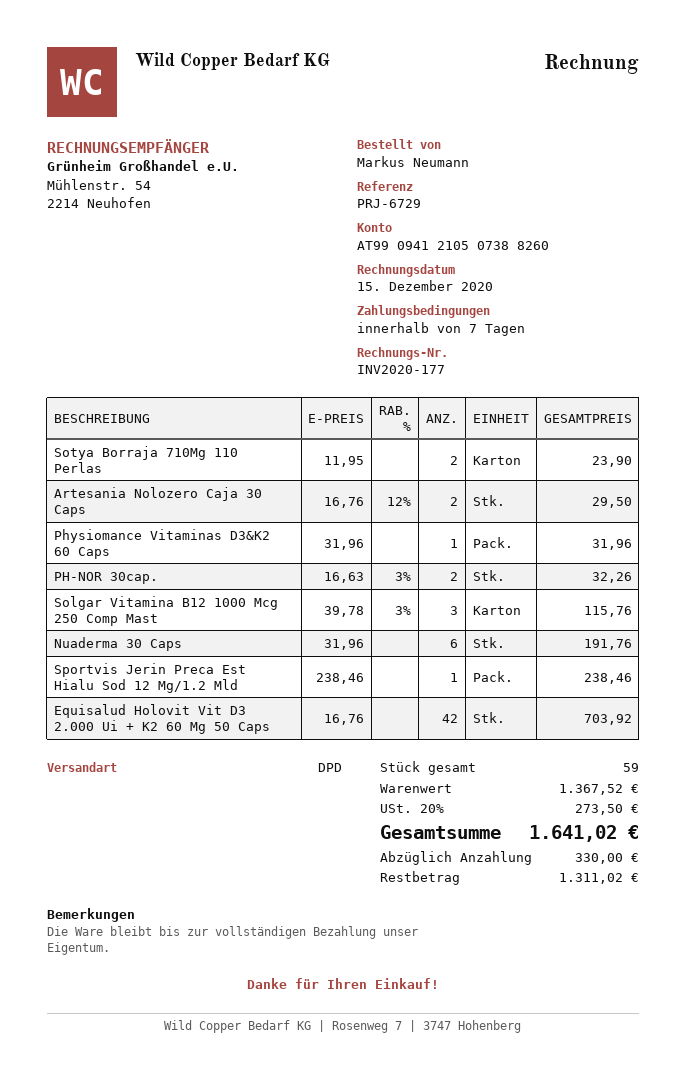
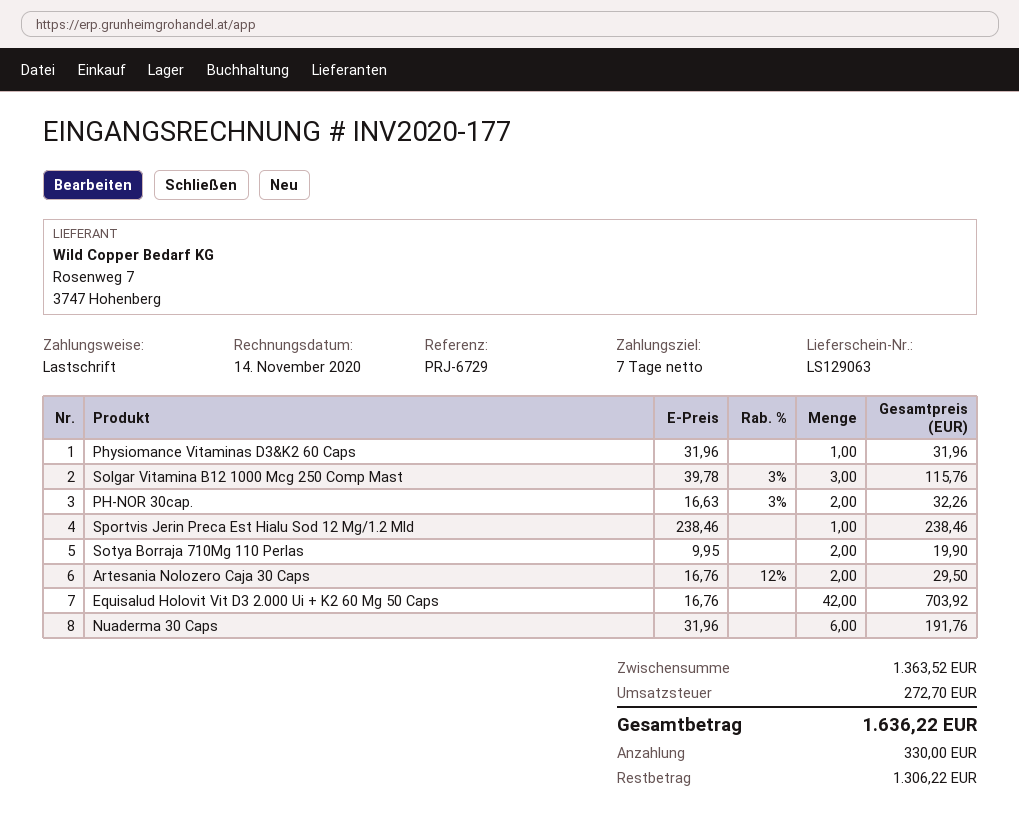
invoice date: 2020-12-15 -> 2020-11-14
Sotya Borraja 710Mg 110 Perlas: 2 x 11.95 = 23.90 -> 2 x 9.95 = 19.90
subtotal: 1367.52 -> 1363.52
tax: 273.50 -> 272.70
total: 1641.02 -> 1636.22
balance: 1311.02 -> 1306.22

